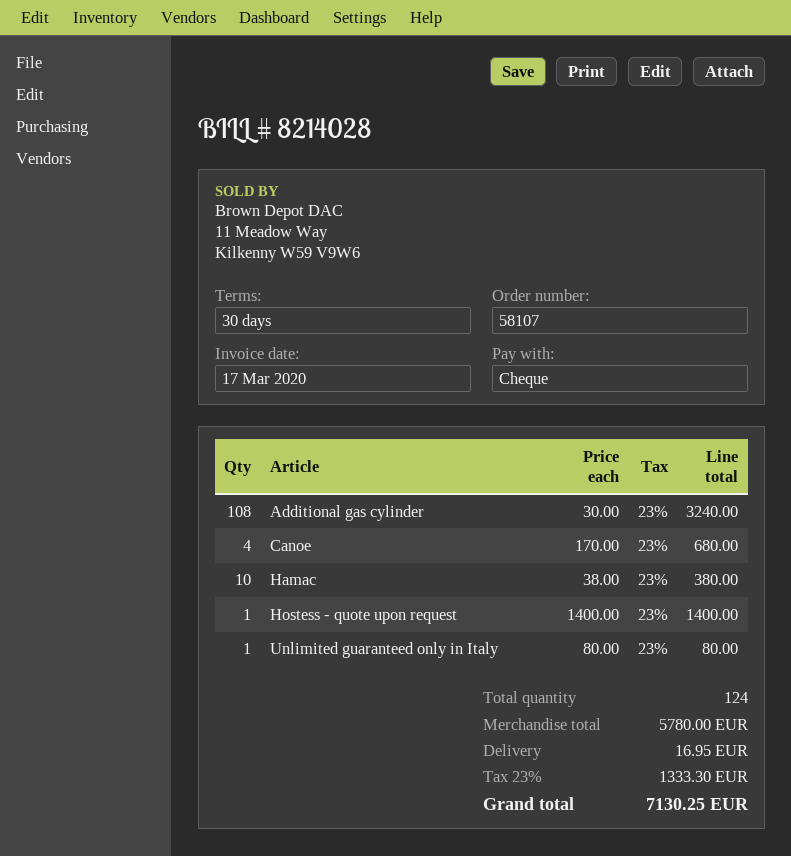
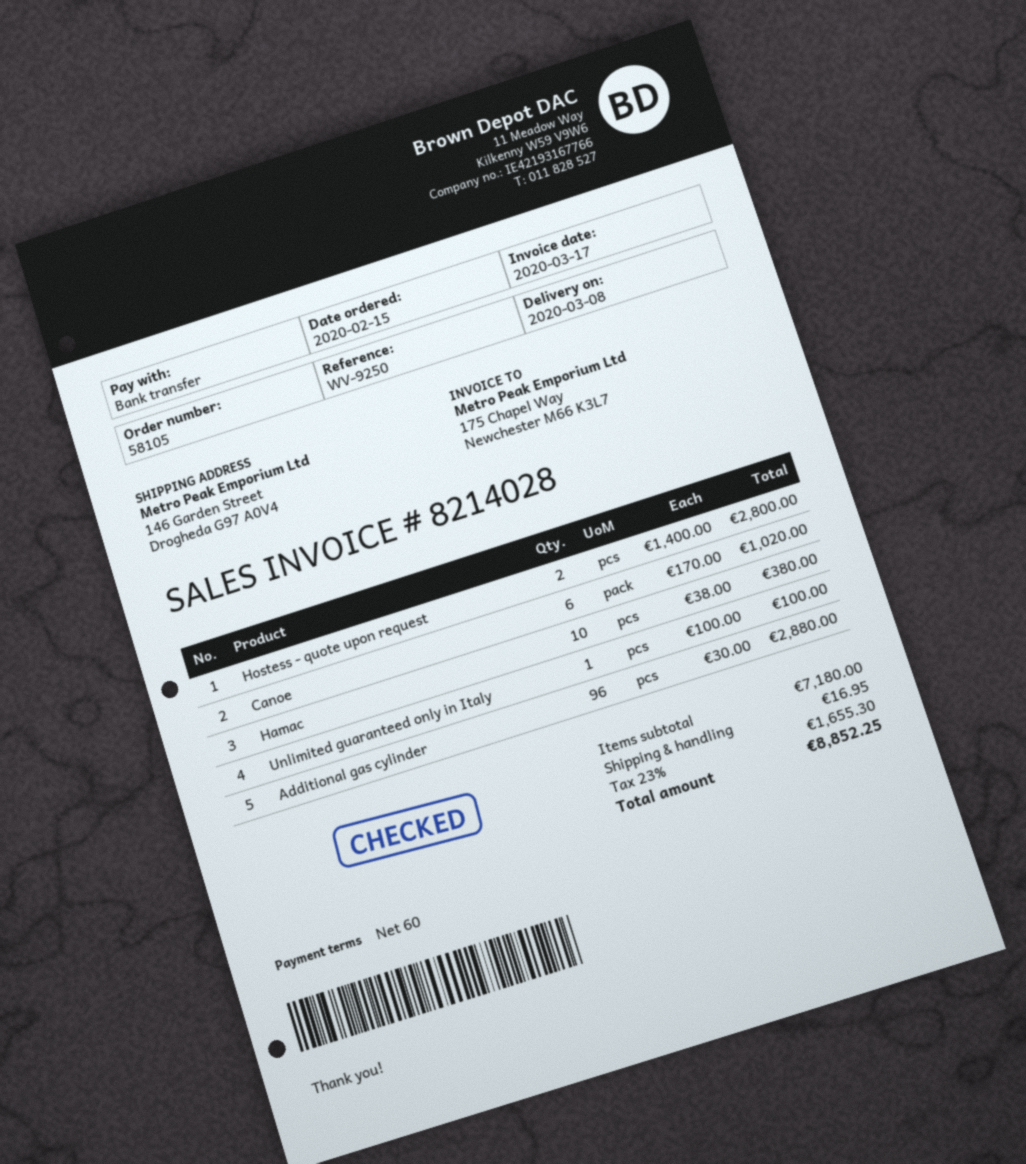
order number: 58107 -> 58105
payment terms: 30 days -> 60 days
payment method: cheque -> bank transfer
Additional gas cylinder: 108 x 30.00 = 3240.00 -> 96 x 30.00 = 2880.00
Canoe: 4 x 170.00 = 680.00 -> 6 x 170.00 = 1020.00
Hostess - quote upon request: 1 x 1400.00 = 1400.00 -> 2 x 1400.00 = 2800.00
Unlimited guaranteed only in Italy: 1 x 80.00 = 80.00 -> 1 x 100.00 = 100.00
subtotal: 5780.00 -> 7180.00
tax: 23% = 1333.30 -> 23% = 1655.30
total: 7130.25 -> 8852.25

